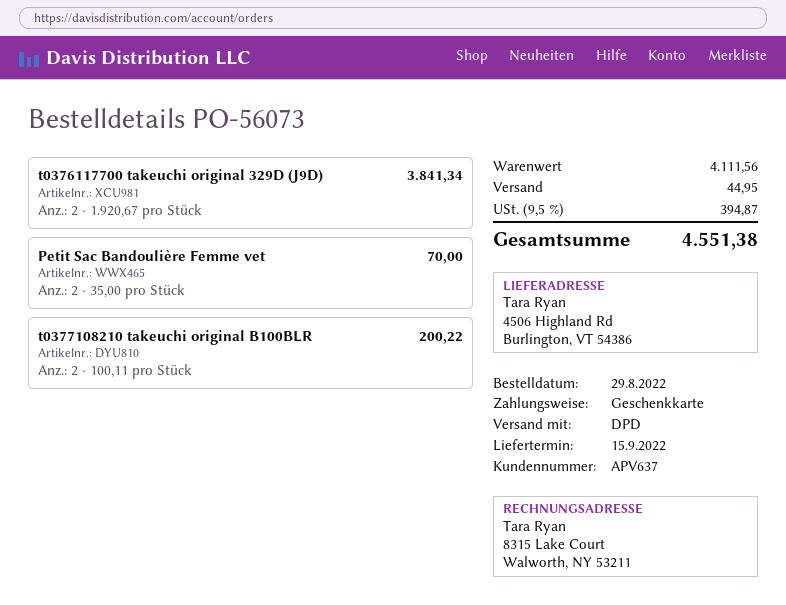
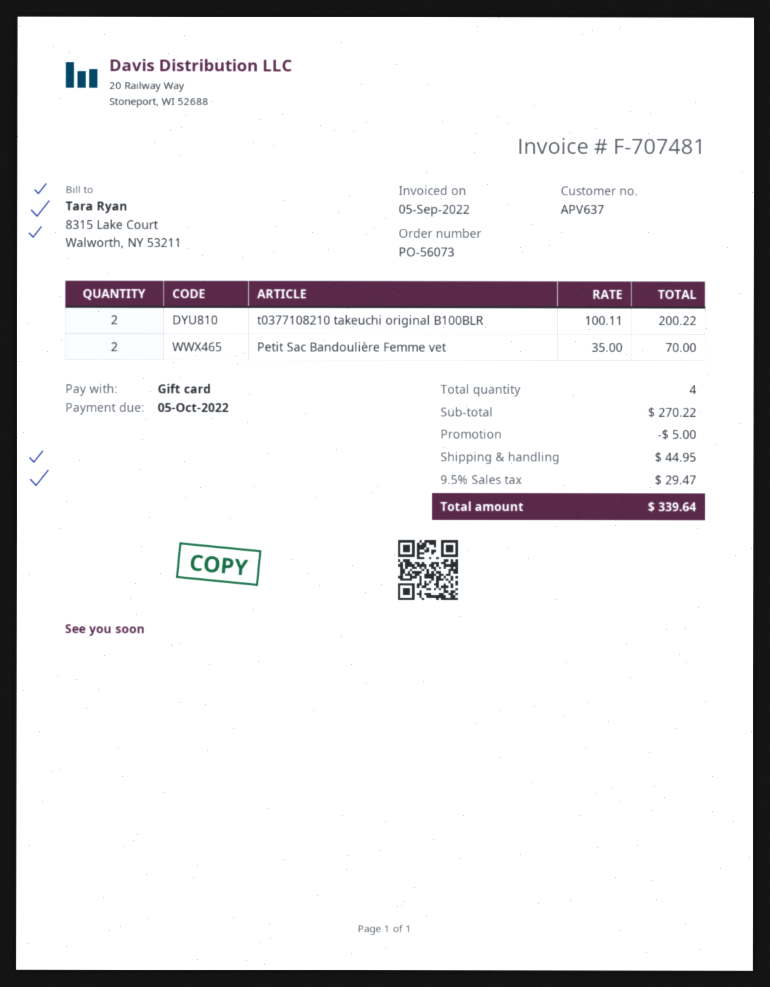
t0376117700 takeuchi original 329D (J9D): 2 x 1920.67 = 3841.34 -> none
subtotal: 4111.56 -> 270.22
discount: none -> 5.00
tax: 9.5% = 394.87 -> 9.5% = 29.47
total: 4551.38 -> 339.64

